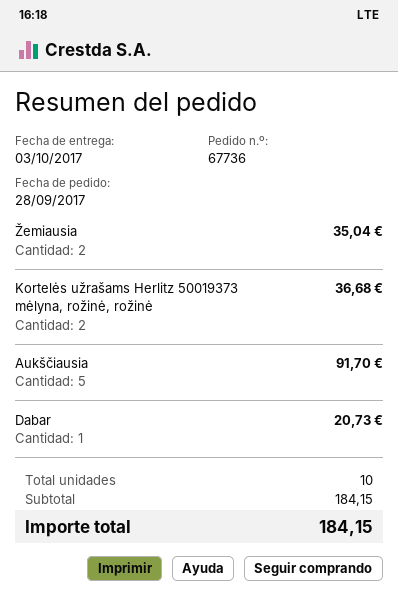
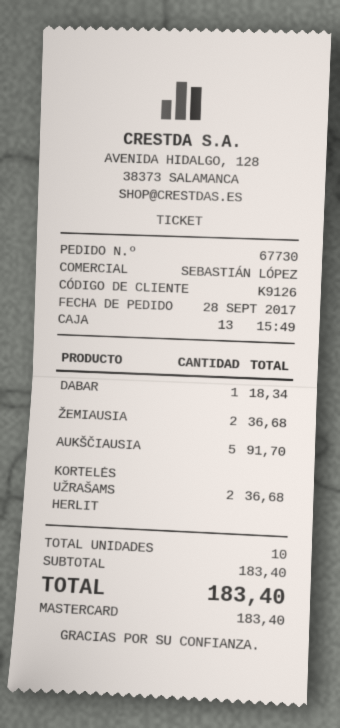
order number: 67736 -> 67730
Žemiausia: 2 for 35.04 -> 2 for 36.68
Dabar: 1 for 20.73 -> 1 for 18.34
subtotal: 184.15 -> 183.40
total: 184.15 -> 183.40

